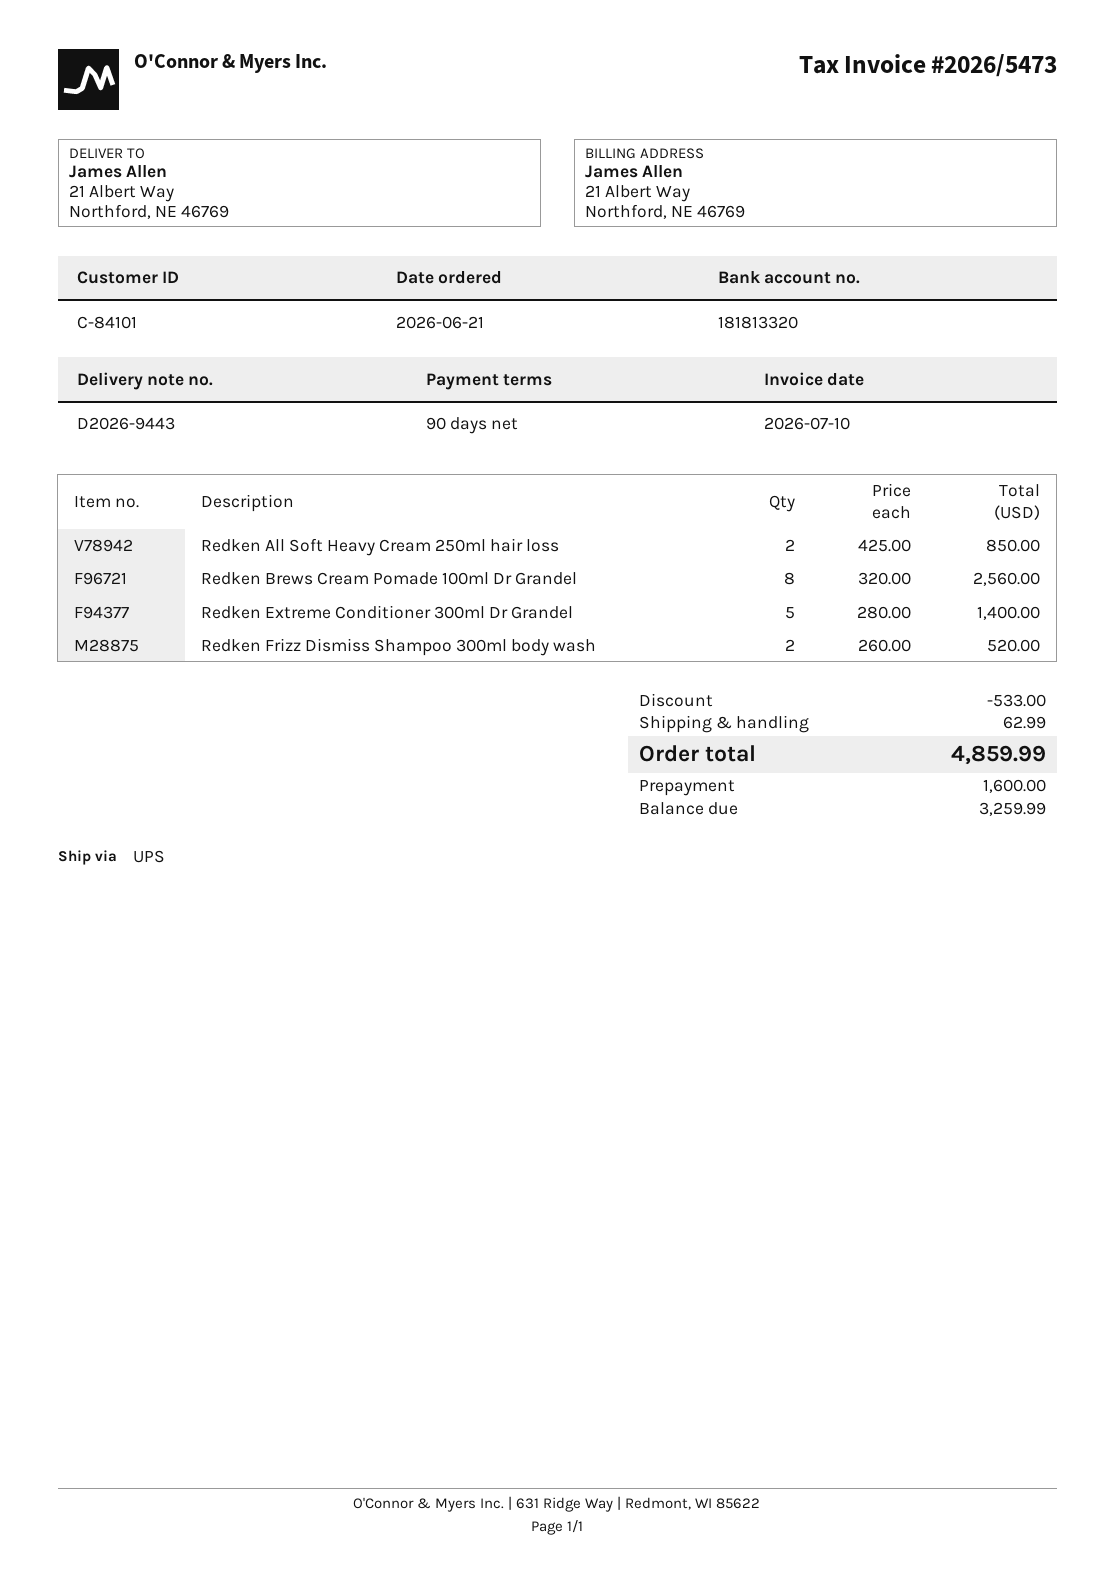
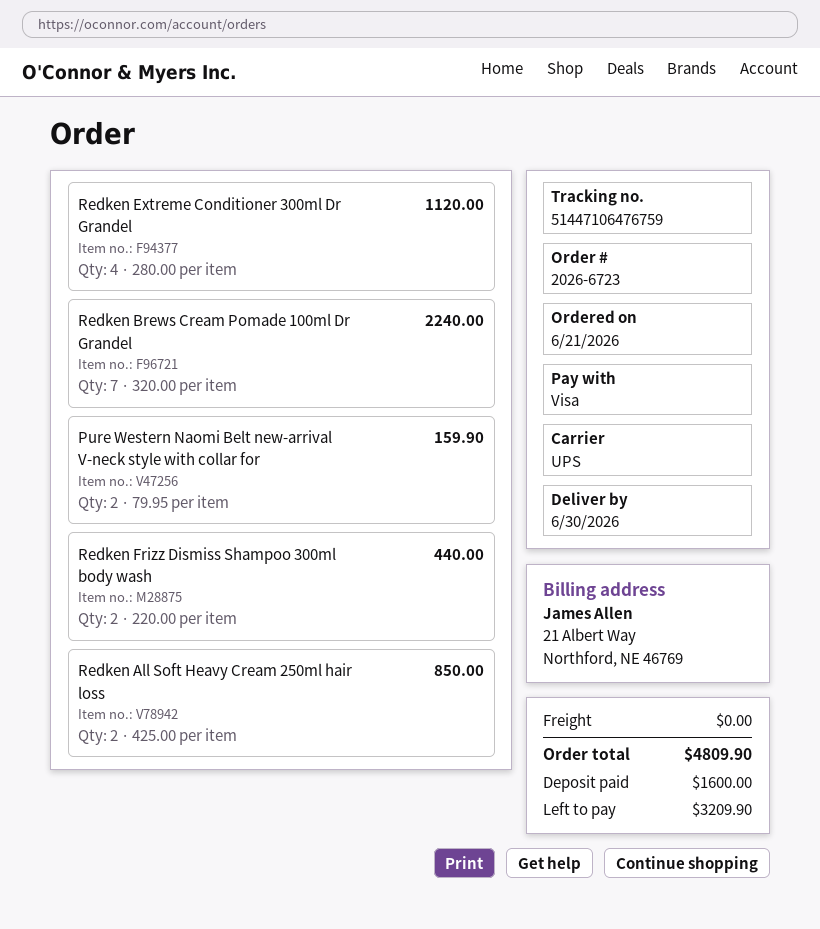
Redken Brews Cream Pomade 100ml Dr Grandel: 8 x 320.00 = 2560.00 -> 7 x 320.00 = 2240.00
Redken Extreme Conditioner 300ml Dr Grandel: 5 x 280.00 = 1400.00 -> 4 x 280.00 = 1120.00
Redken Frizz Dismiss Shampoo 300ml body wash: 2 x 260.00 = 520.00 -> 2 x 220.00 = 440.00
Pure Western Naomi Belt new-arrival V-neck style with collar for: none -> 2 x 79.95 = 159.90
discount: 533.00 -> none
shipping: 62.99 -> 0.00
total: 4859.99 -> 4809.90
balance: 3259.99 -> 3209.90

